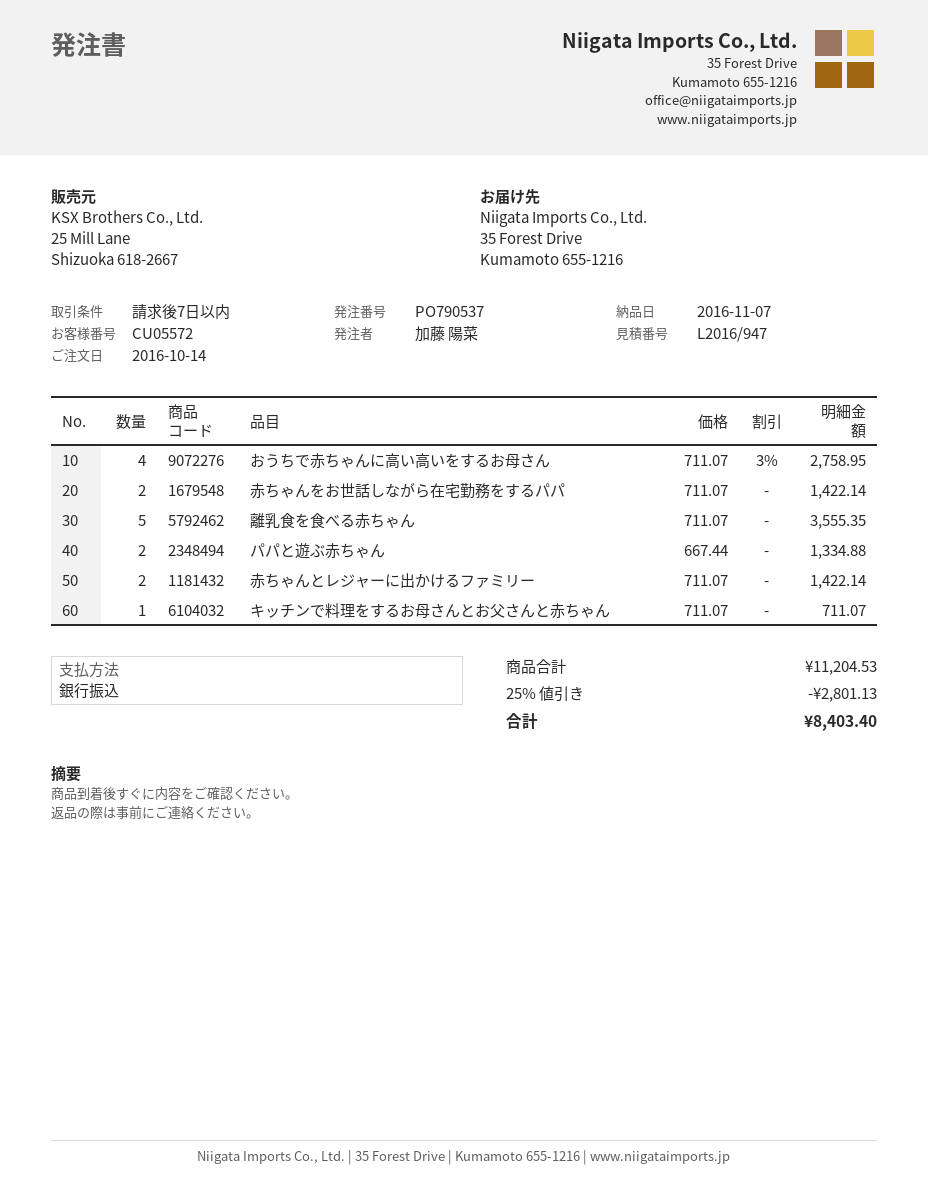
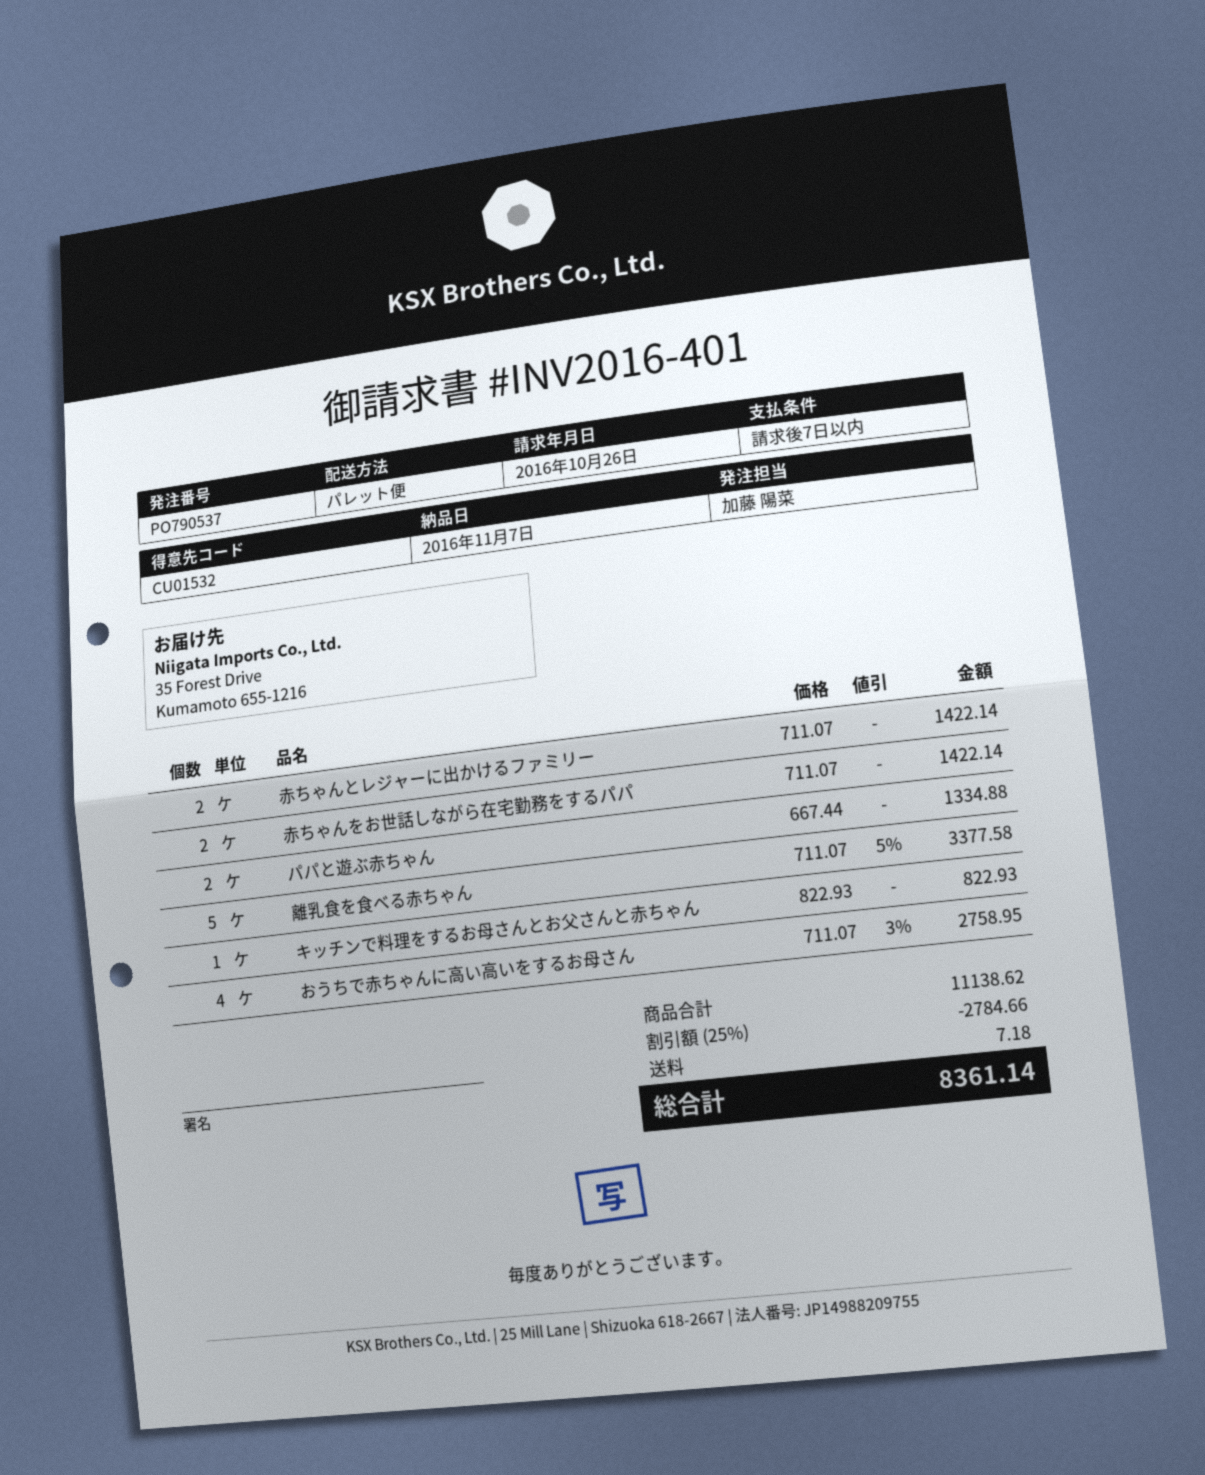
customer number: CU05572 -> CU01532
離乳食を食べる赤ちゃん: 5 x 711.07 = 3555.35 -> 5 x 711.07 - 5% = 3377.58
キッチンで料理をするお母さんとお父さんと赤ちゃん: 1 x 711.07 = 711.07 -> 1 x 822.93 = 822.93
subtotal: 11204.53 -> 11138.62
discount: 25% = 2801.13 -> 25% = 2784.66
shipping: none -> 7.18
total: 8403.40 -> 8361.14

